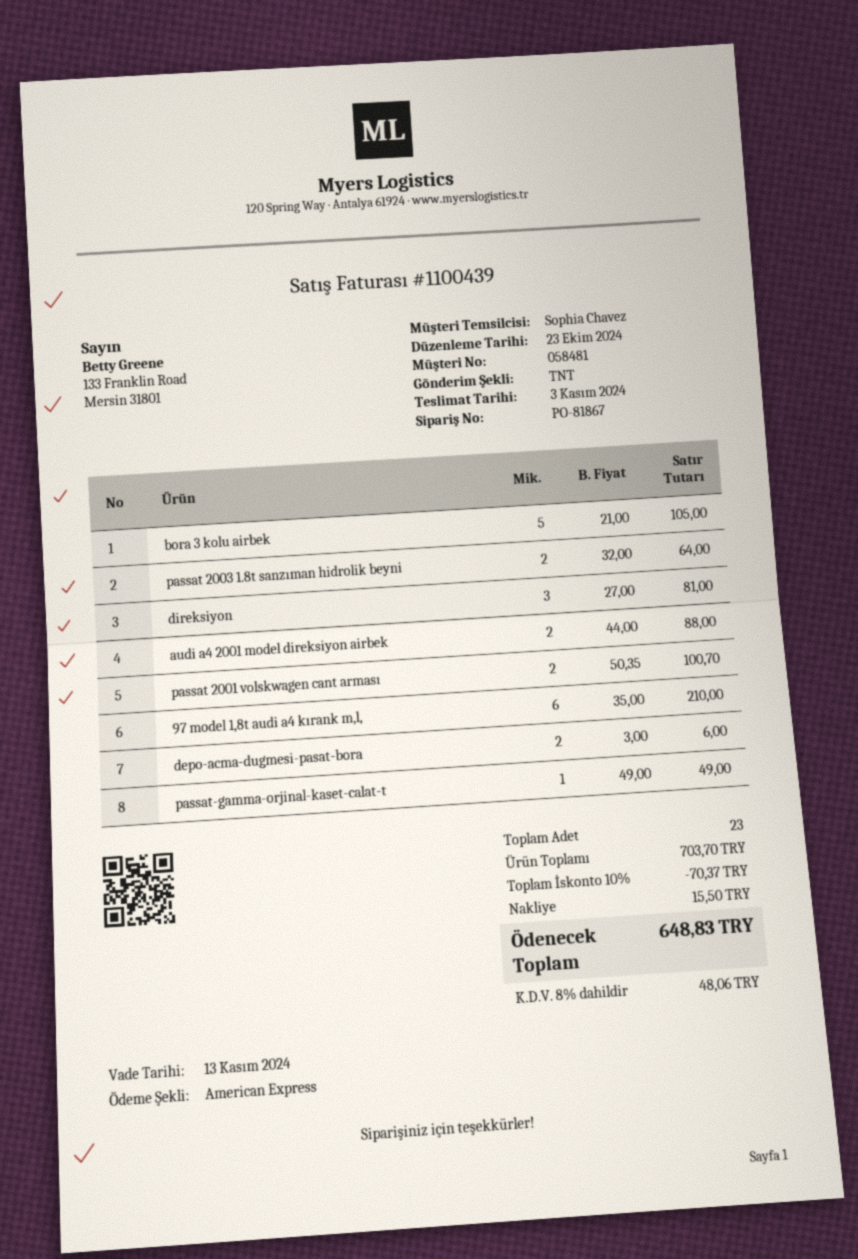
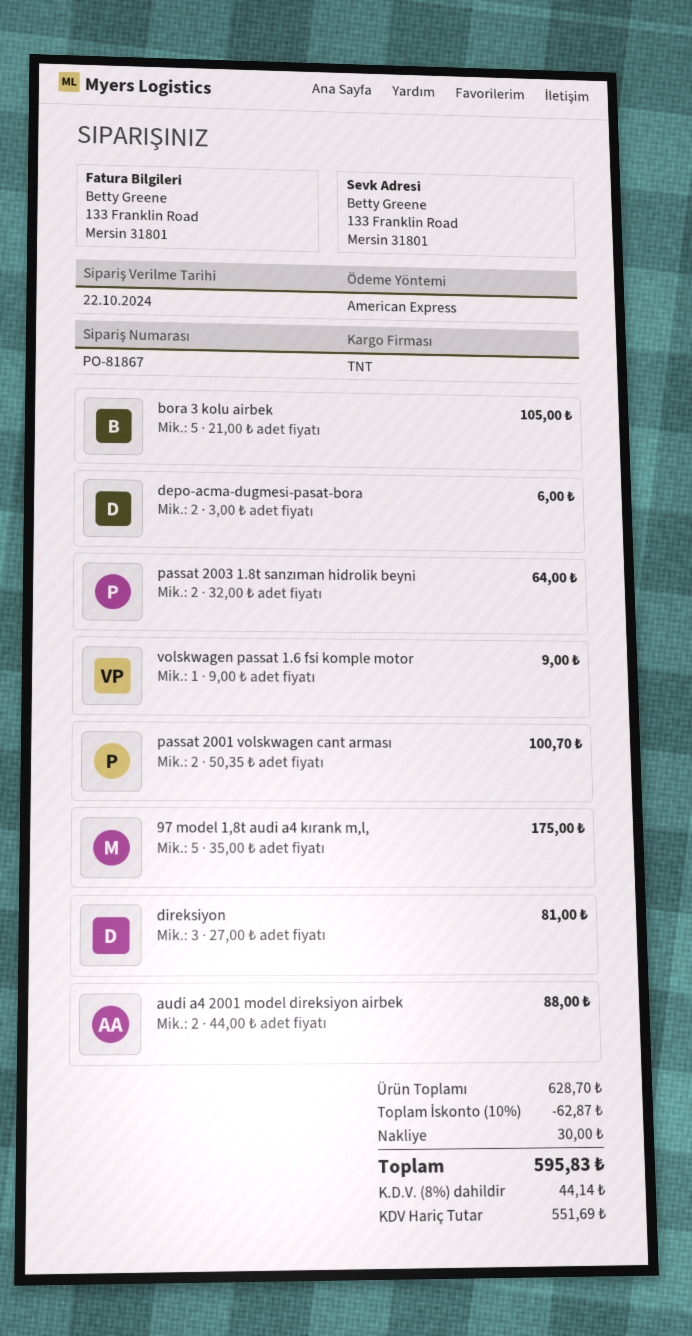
97 model 1,8t audi a4 kırank m,l,: 6 x 35.00 = 210.00 -> 5 x 35.00 = 175.00
passat-gamma-orjinal-kaset-calat-t: 1 x 49.00 = 49.00 -> none
volskwagen passat 1.6 fsi komple motor: none -> 1 x 9.00 = 9.00
subtotal: 703.70 -> 628.70
discount: 10% = 70.37 -> 10% = 62.87
shipping: 15.50 -> 30.00
tax: 8% = 48.06 -> 8% = 44.14
total: 648.83 -> 595.83

